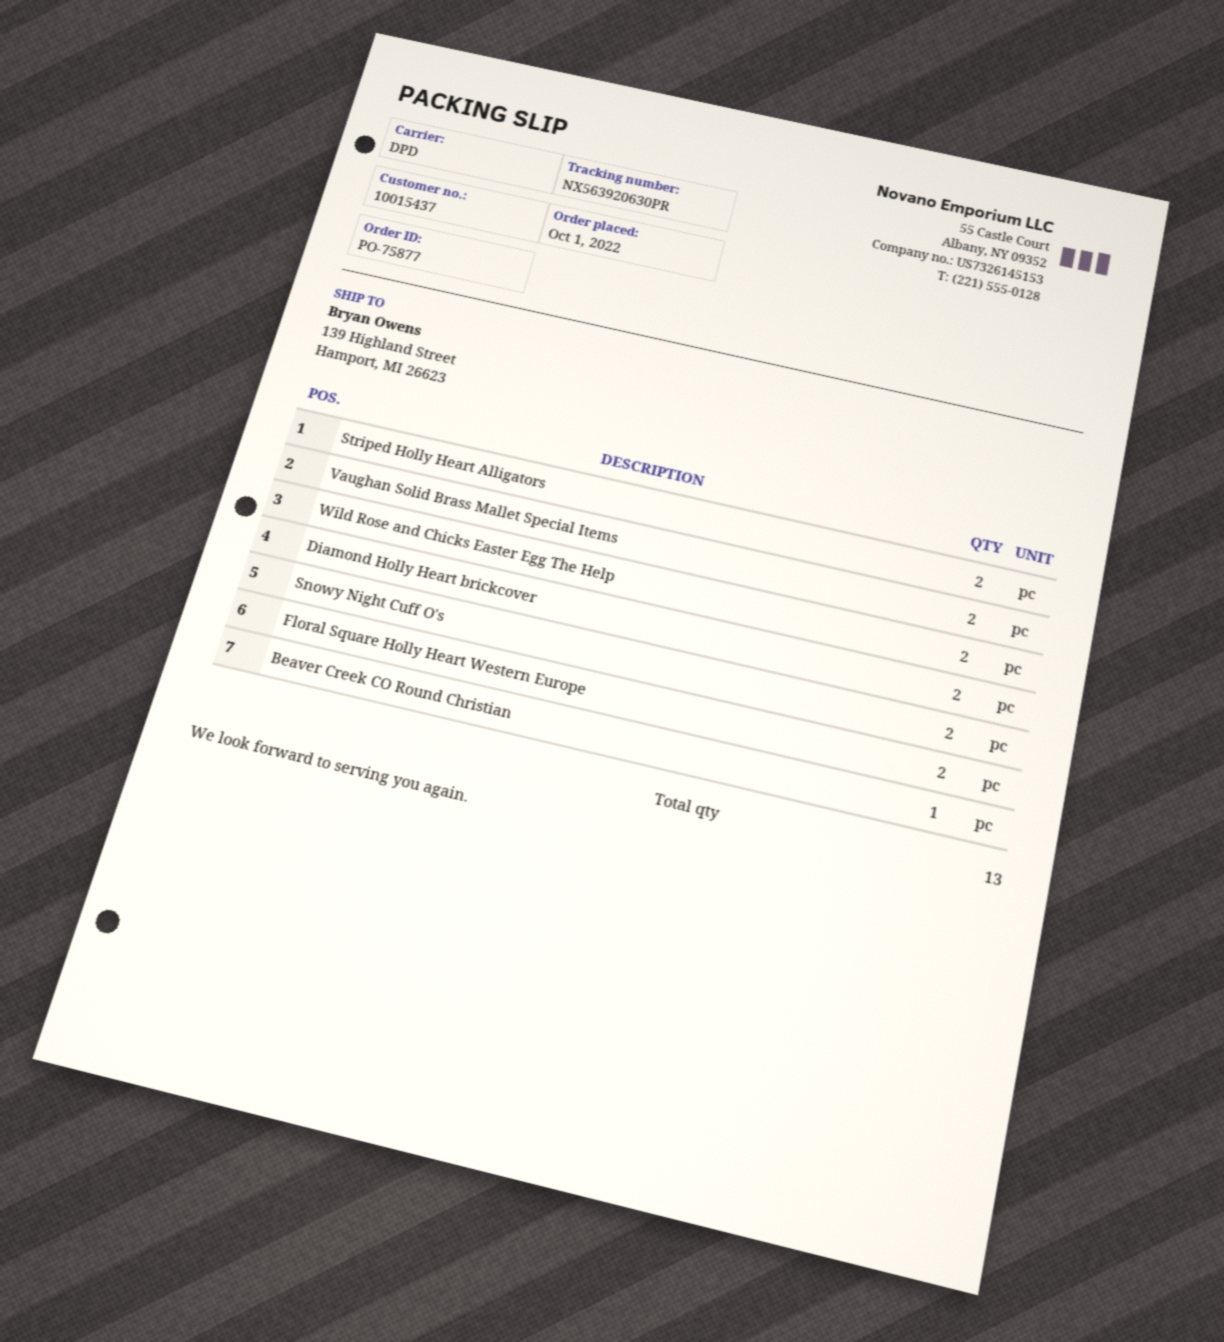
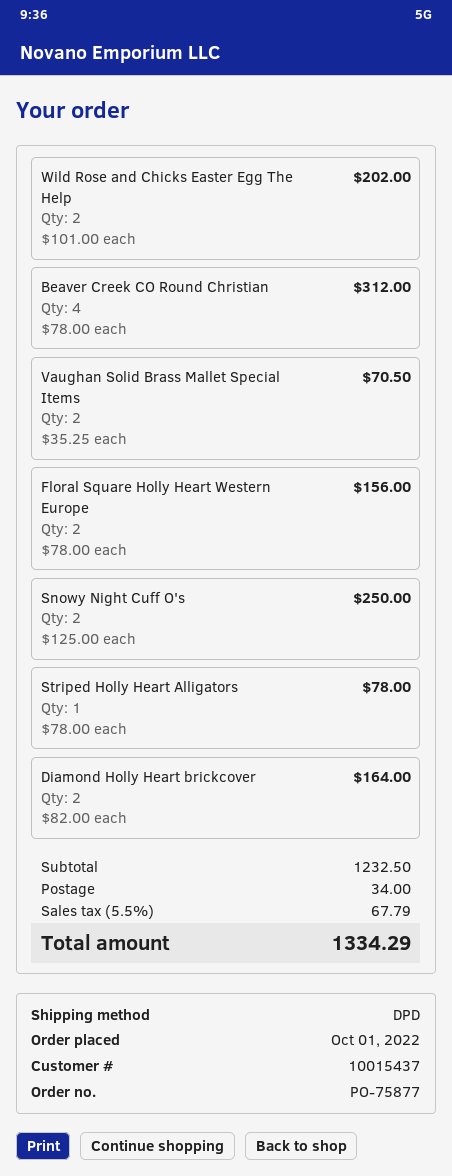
Striped Holly Heart Alligators: 2 -> 1
Beaver Creek CO Round Christian: 1 -> 4

